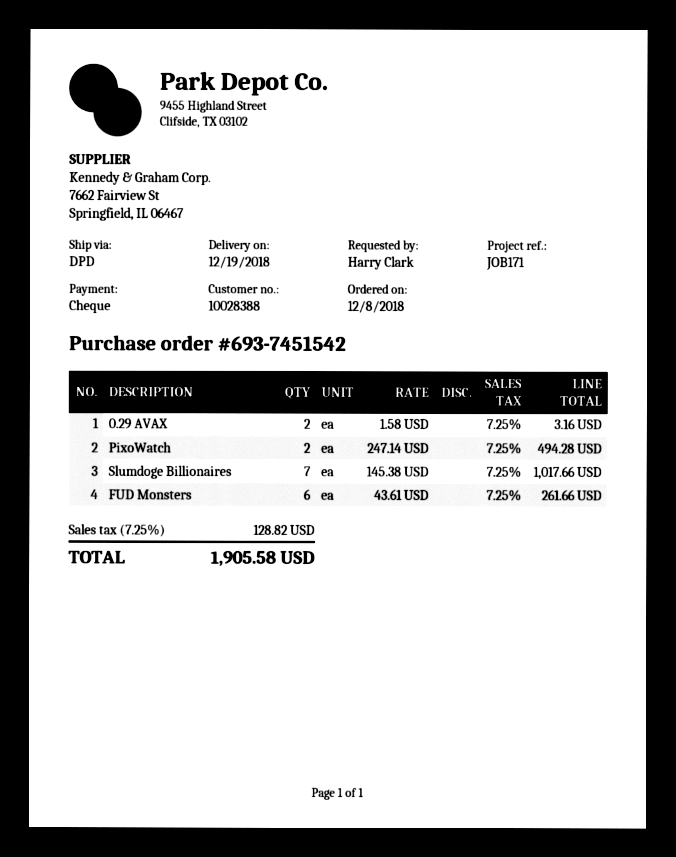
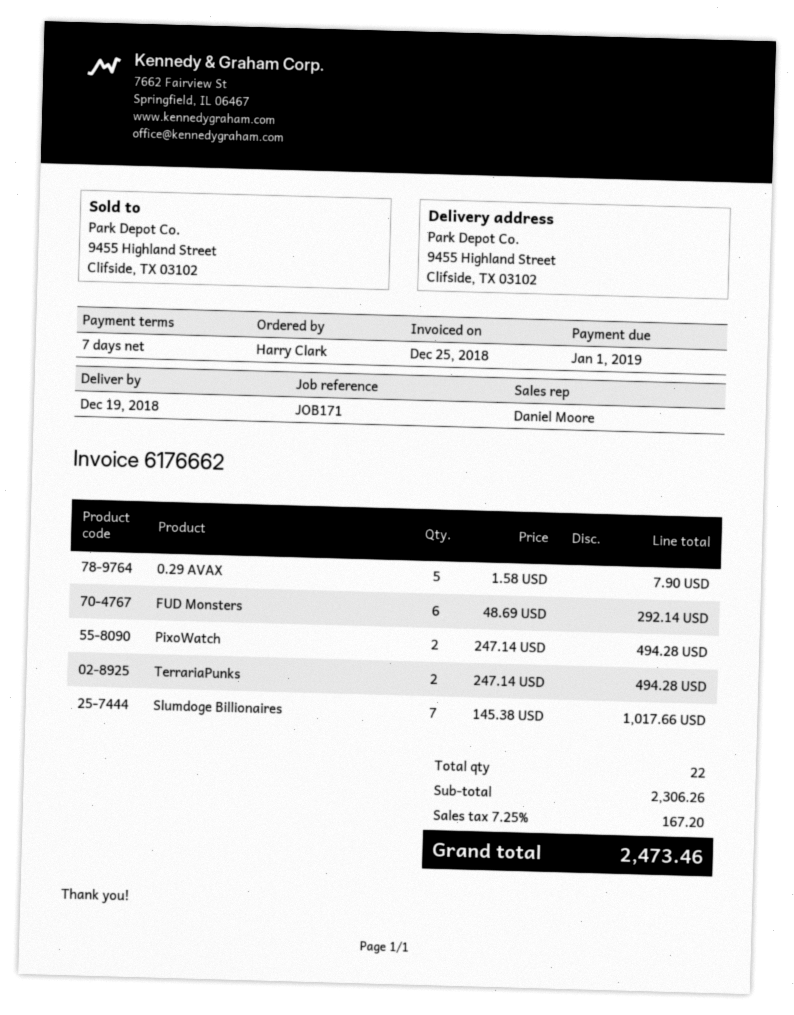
0.29 AVAX: 2 x 1.58 = 3.16 -> 5 x 1.58 = 7.90
FUD Monsters: 6 x 43.61 = 261.66 -> 6 x 48.69 = 292.14
TerrariaPunks: none -> 2 x 247.14 = 494.28
tax: 7.25% = 128.82 -> 7.25% = 167.20
total: 1905.58 -> 2473.46

